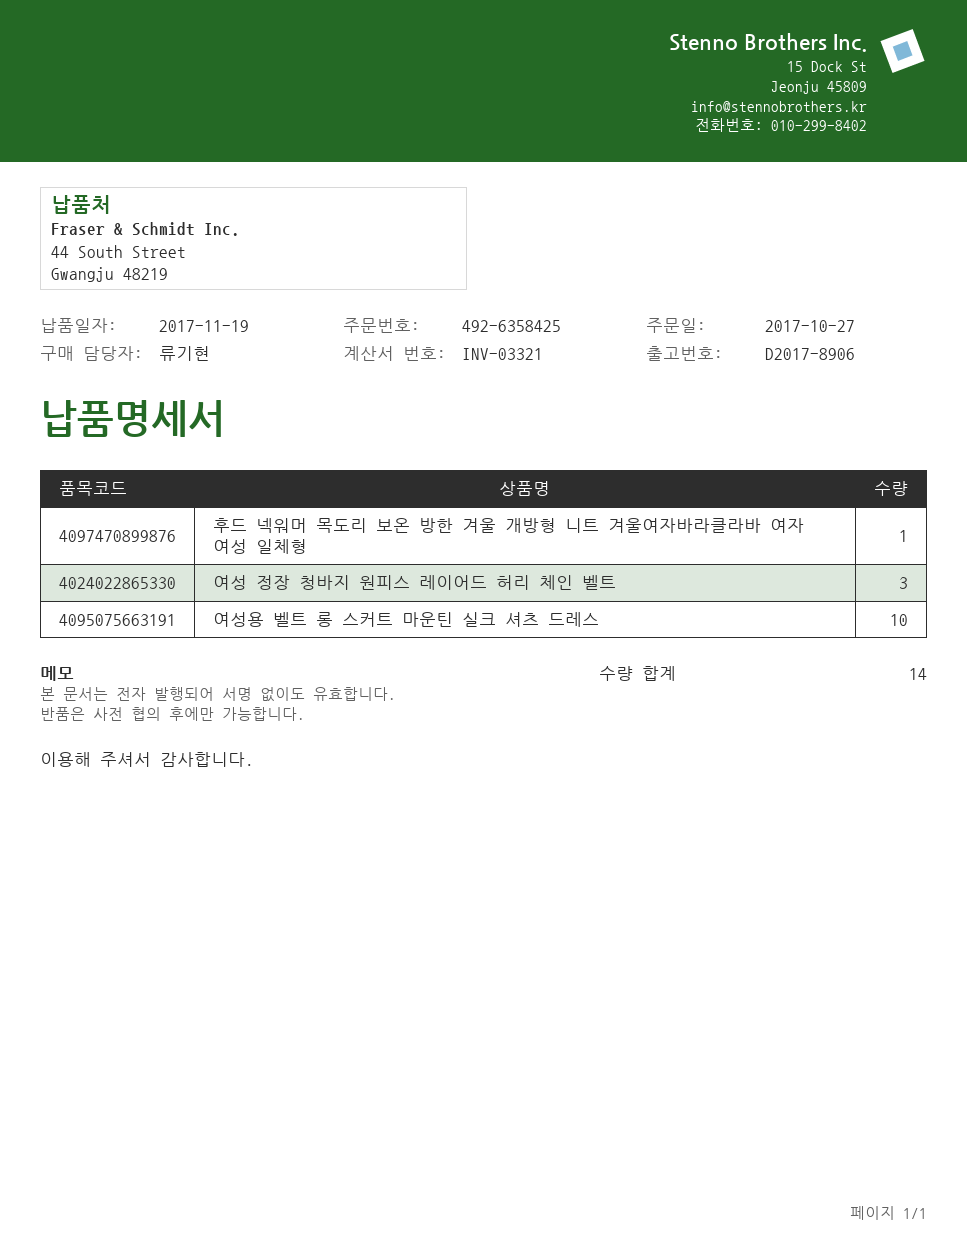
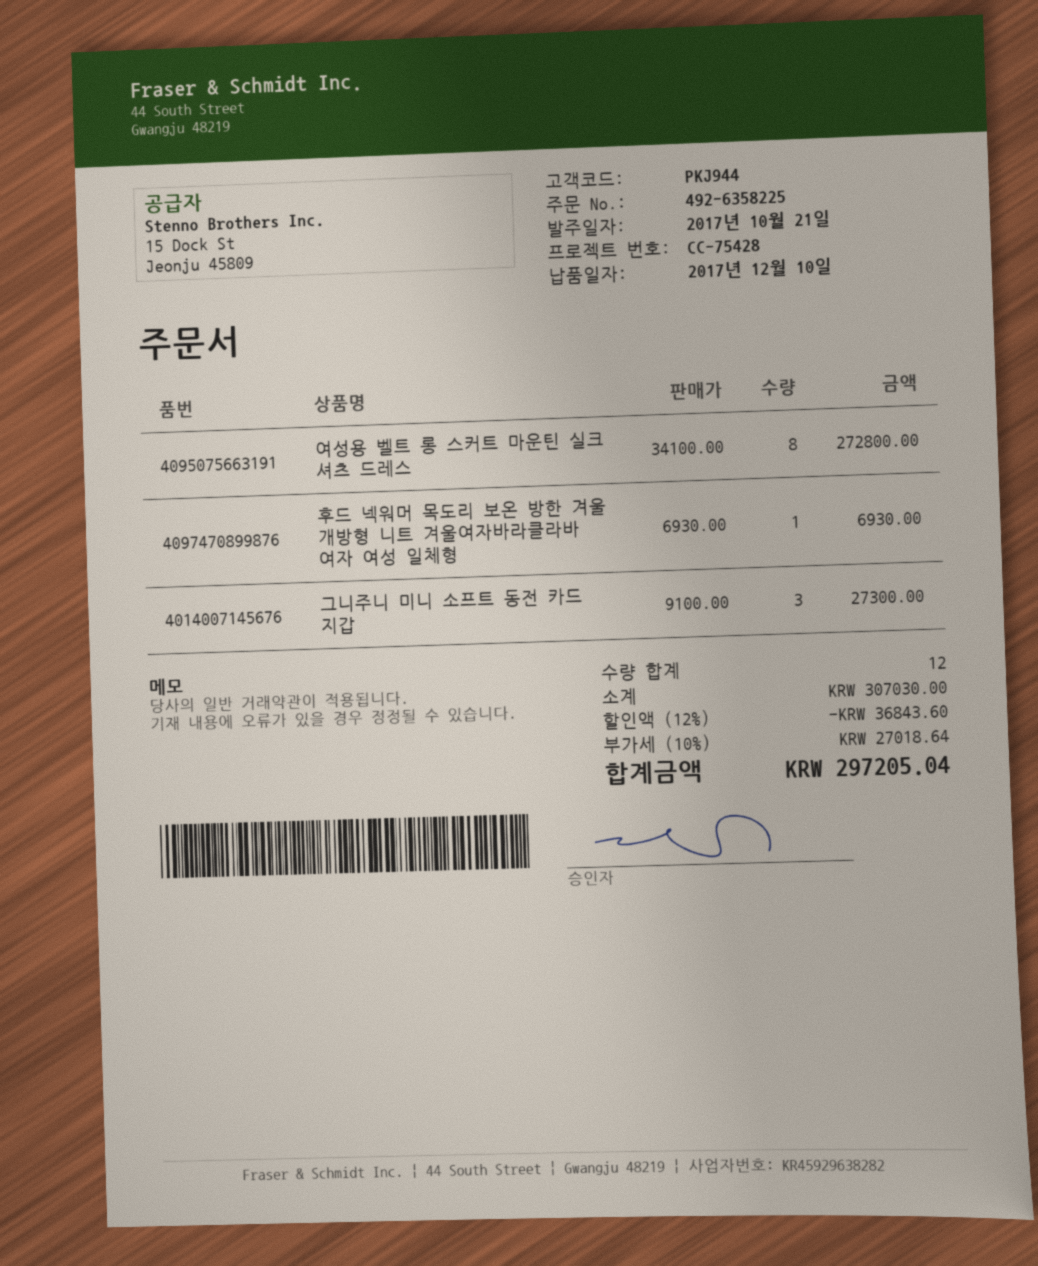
order number: 492-6358425 -> 492-6358225
order date: 2017-10-27 -> 2017-10-21
delivery date: 2017-11-19 -> 2017-12-10
여성 정장 청바지 원피스 레이어드 허리 체인 벨트: 3 -> none
여성용 벨트 롱 스커트 마운틴 실크 셔츠 드레스: 10 -> 8
그니주니 미니 소프트 동전 카드 지갑: none -> 3
total quantity: 14 -> 12

